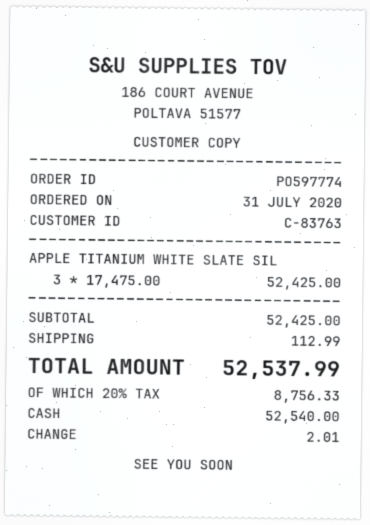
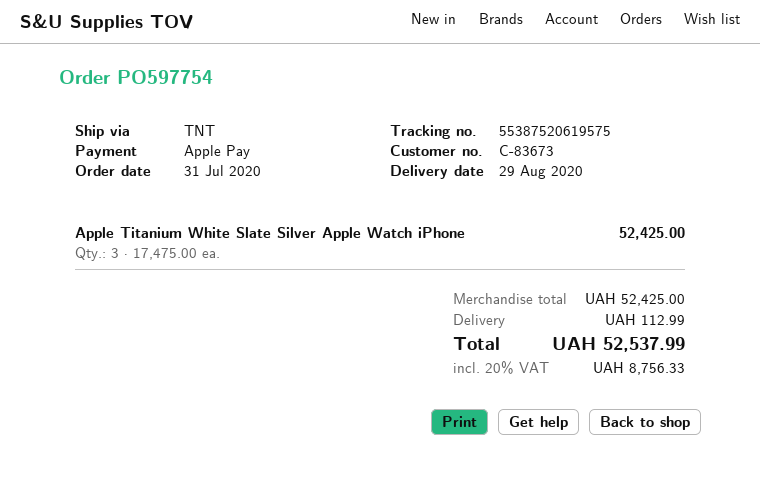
order number: PO597774 -> PO597754
customer number: C-83763 -> C-83673
payment method: cash -> Apple Pay

